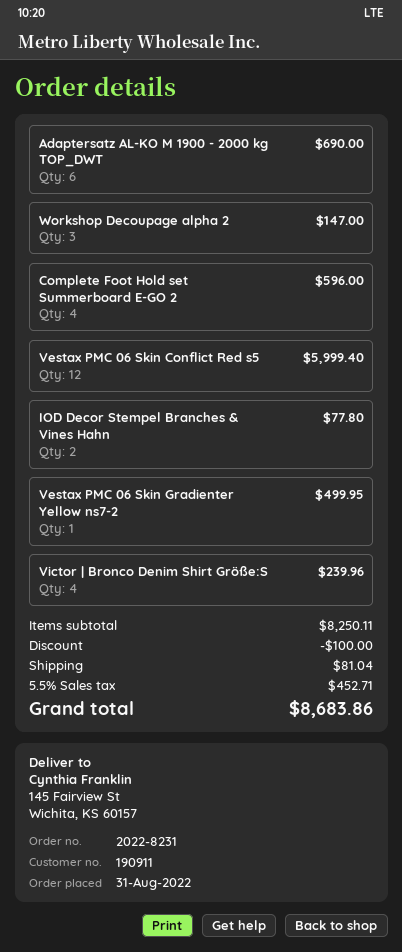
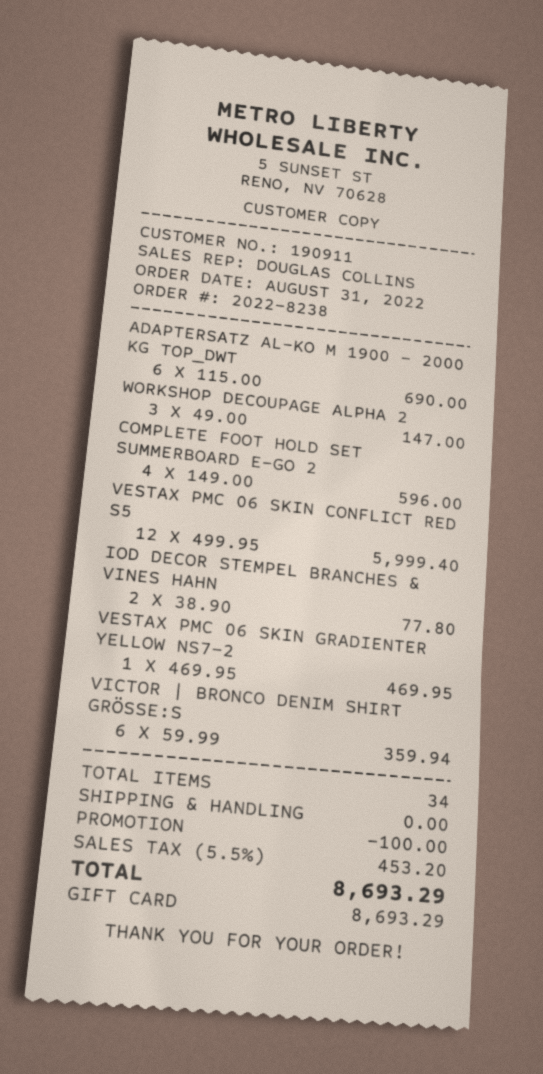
order number: 2022-8231 -> 2022-8238
Vestax PMC 06 Skin Gradienter Yellow ns7-2: 1 for 499.95 -> 1 for 469.95
Victor | Bronco Denim Shirt Größe:S: 4 for 239.96 -> 6 for 359.94
shipping: 81.04 -> 0.00
tax: 5.5% = 452.71 -> 5.5% = 453.20
total: 8683.86 -> 8693.29

